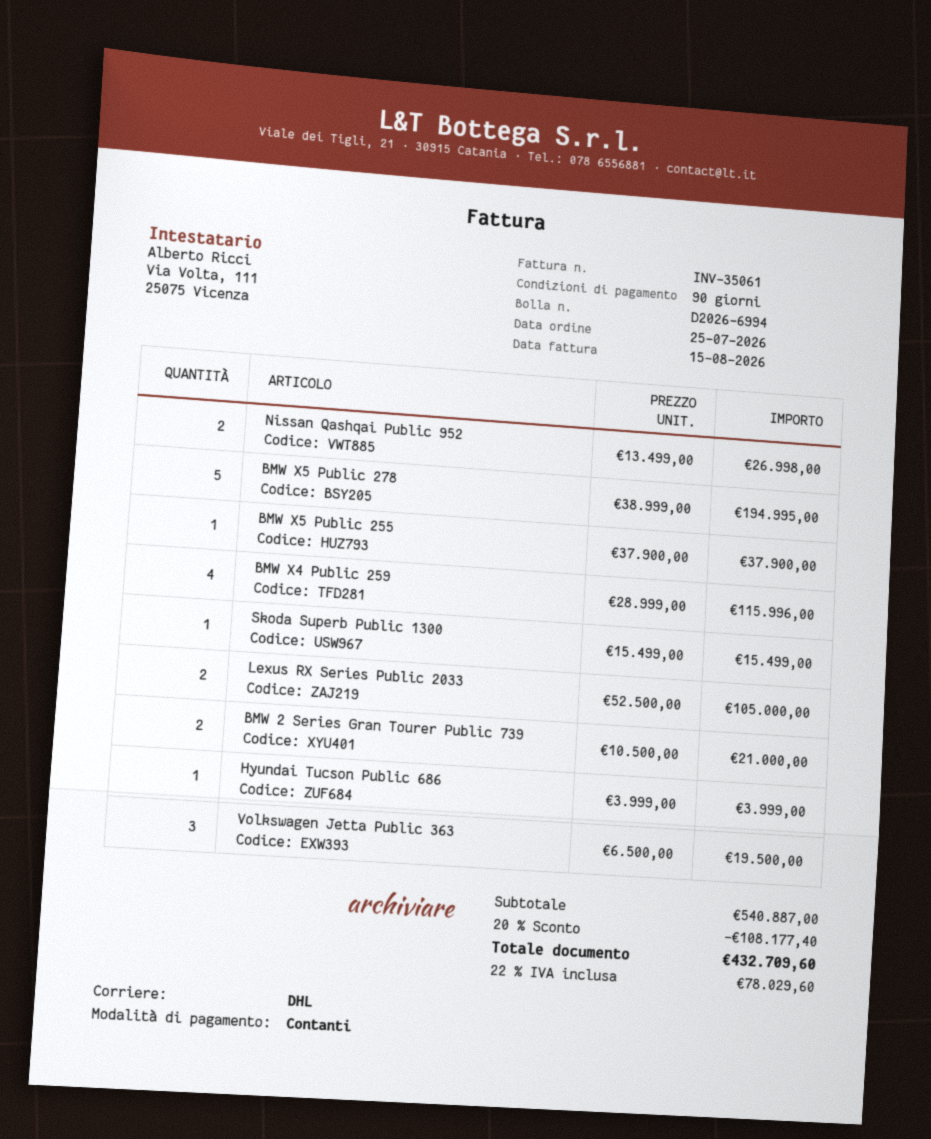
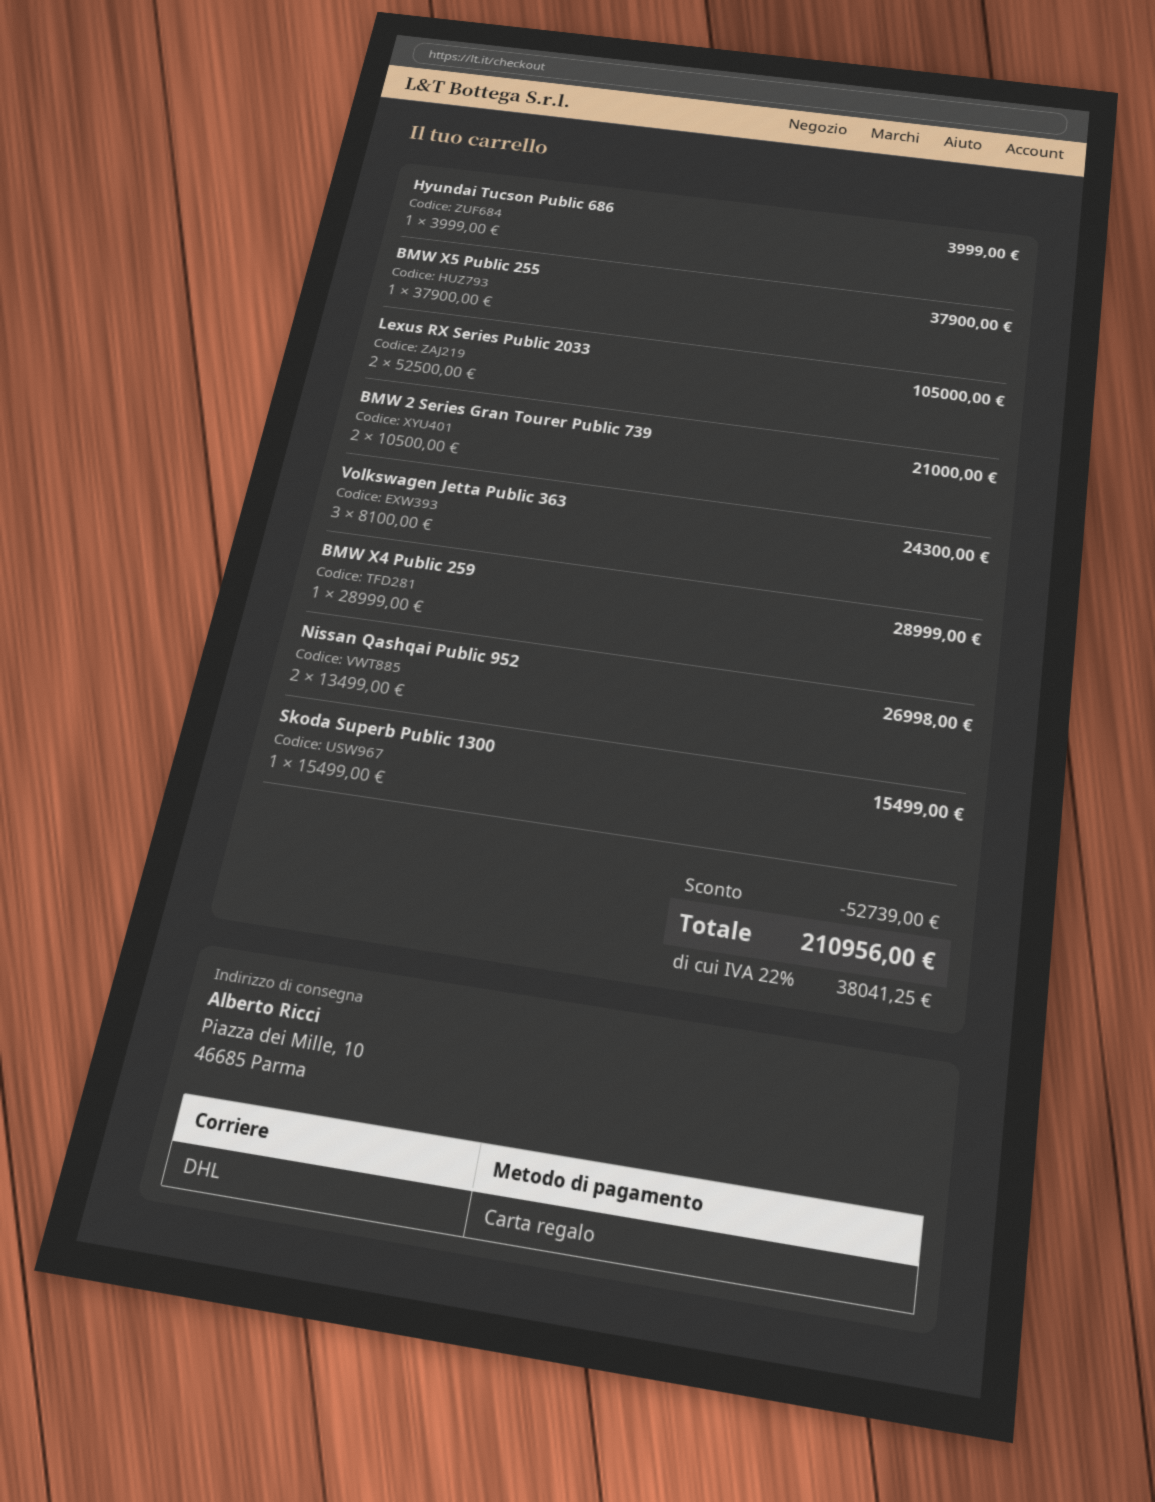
payment method: cash -> gift card
BMW X5 Public 278: 5 x 38999.00 = 194995.00 -> none
BMW X4 Public 259: 4 x 28999.00 = 115996.00 -> 1 x 28999.00 = 28999.00
Volkswagen Jetta Public 363: 3 x 6500.00 = 19500.00 -> 3 x 8100.00 = 24300.00
discount: 108177.40 -> 52739.00
tax: 22% = 78029.60 -> 22% = 38041.25
total: 432709.60 -> 210956.00

